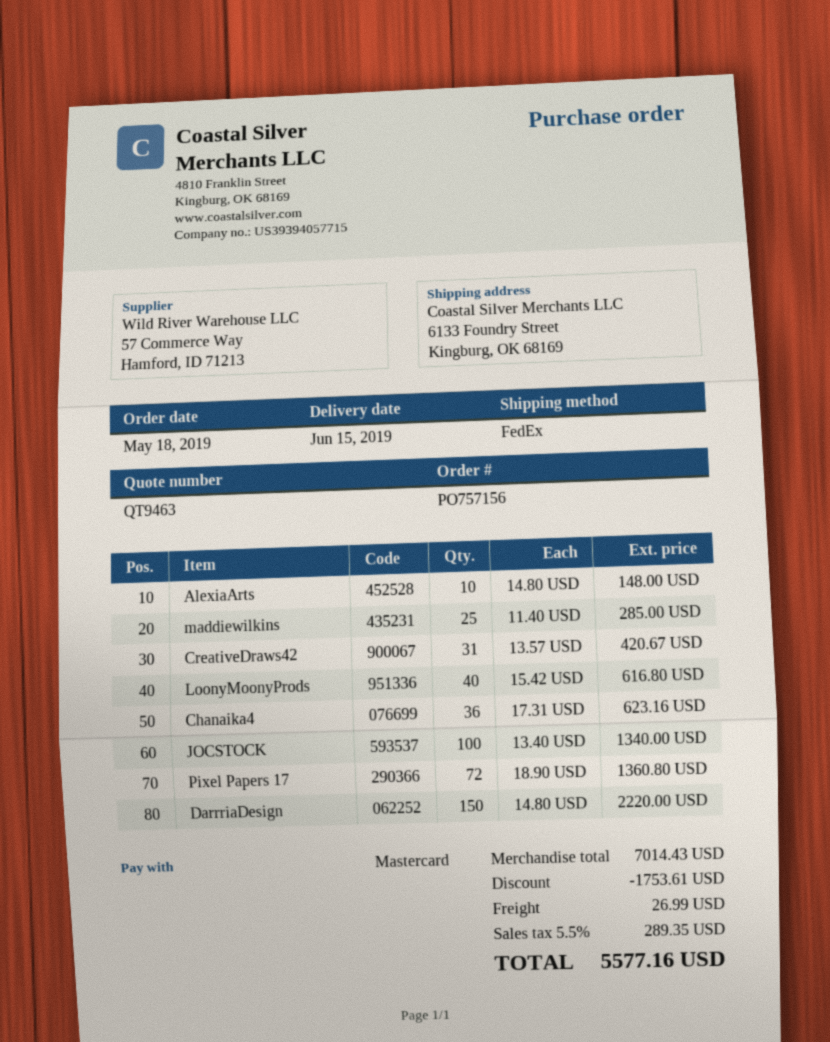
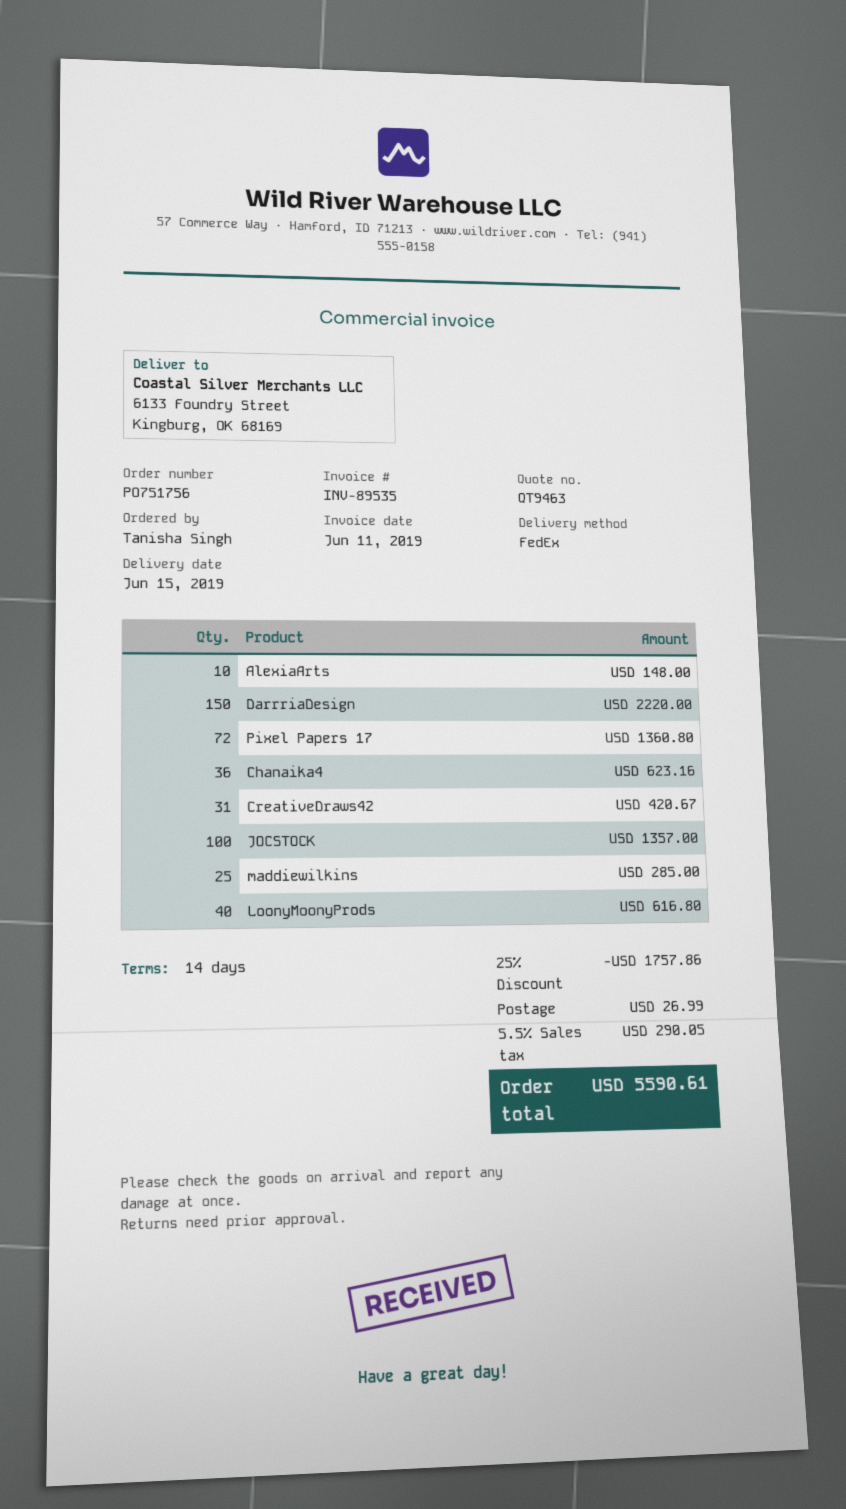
order number: PO757156 -> PO751756
JOCSTOCK: 100 for 1340.00 -> 100 for 1357.00
discount: 1753.61 -> 1757.86
tax: 5.5% = 289.35 -> 5.5% = 290.05
total: 5577.16 -> 5590.61

